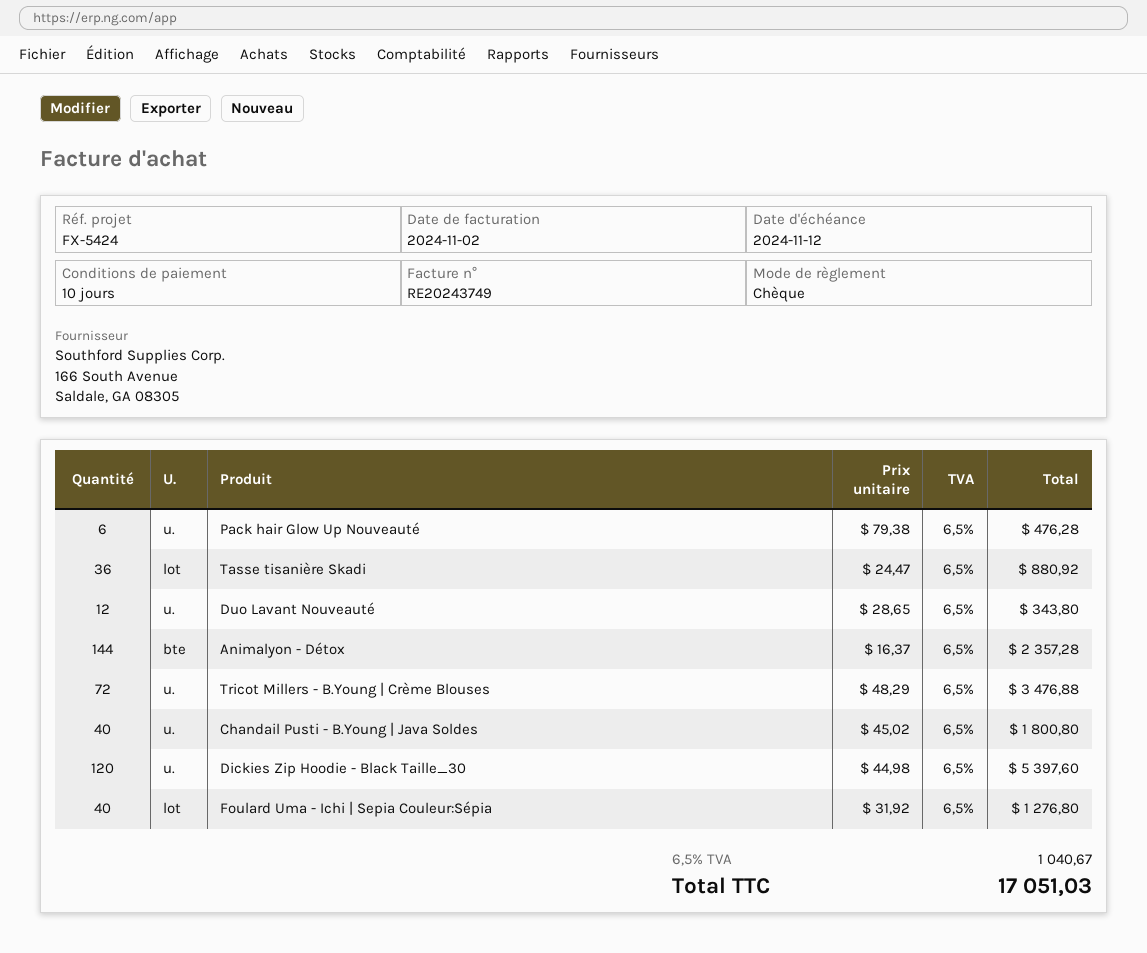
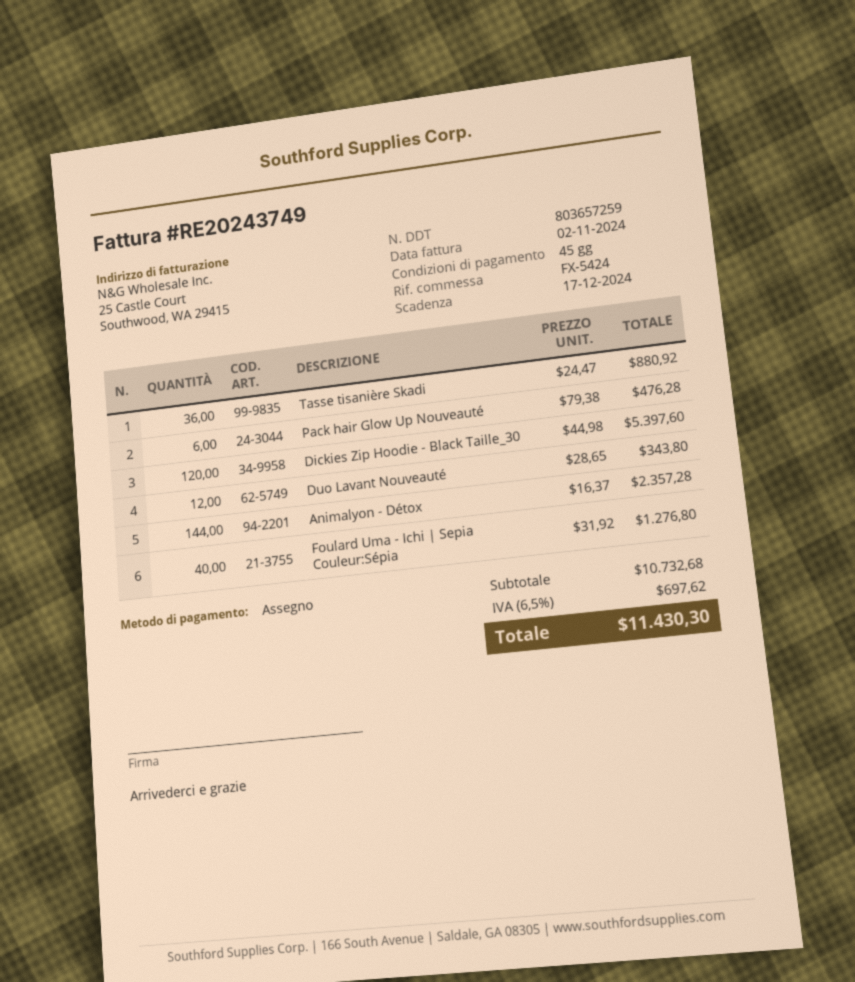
payment terms: 10 days -> 45 days
due date: 2024-11-12 -> 2024-12-17
Tricot Millers - B.Young | Crème Blouses: 72 x 48.29 = 3476.88 -> none
Chandail Pusti - B.Young | Java Soldes: 40 x 45.02 = 1800.80 -> none
tax: 6.5% = 1040.67 -> 6.5% = 697.62
total: 17051.03 -> 11430.30

